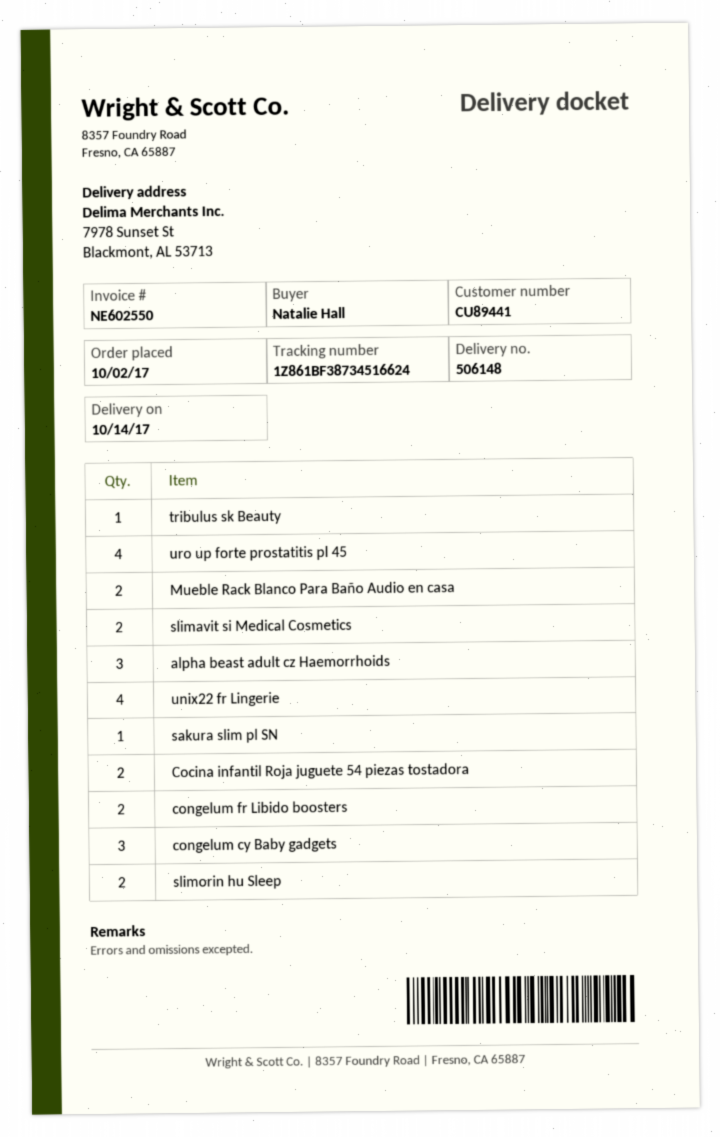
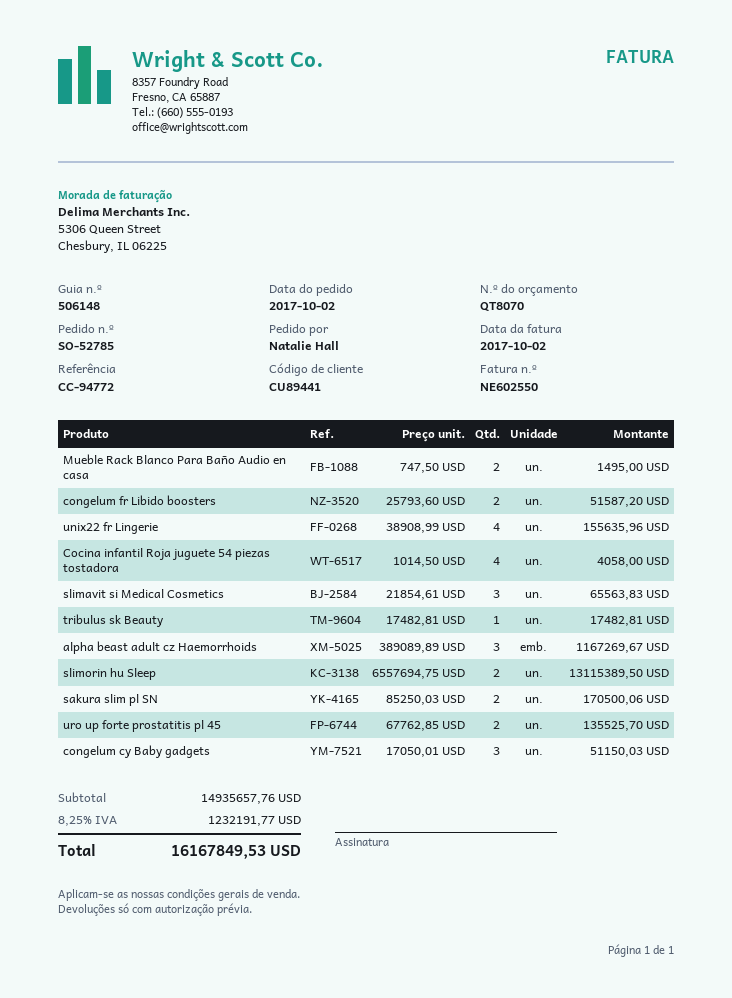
uro up forte prostatitis pl 45: 4 -> 2
slimavit si Medical Cosmetics: 2 -> 3
sakura slim pl SN: 1 -> 2
Cocina infantil Roja juguete 54 piezas tostadora: 2 -> 4

